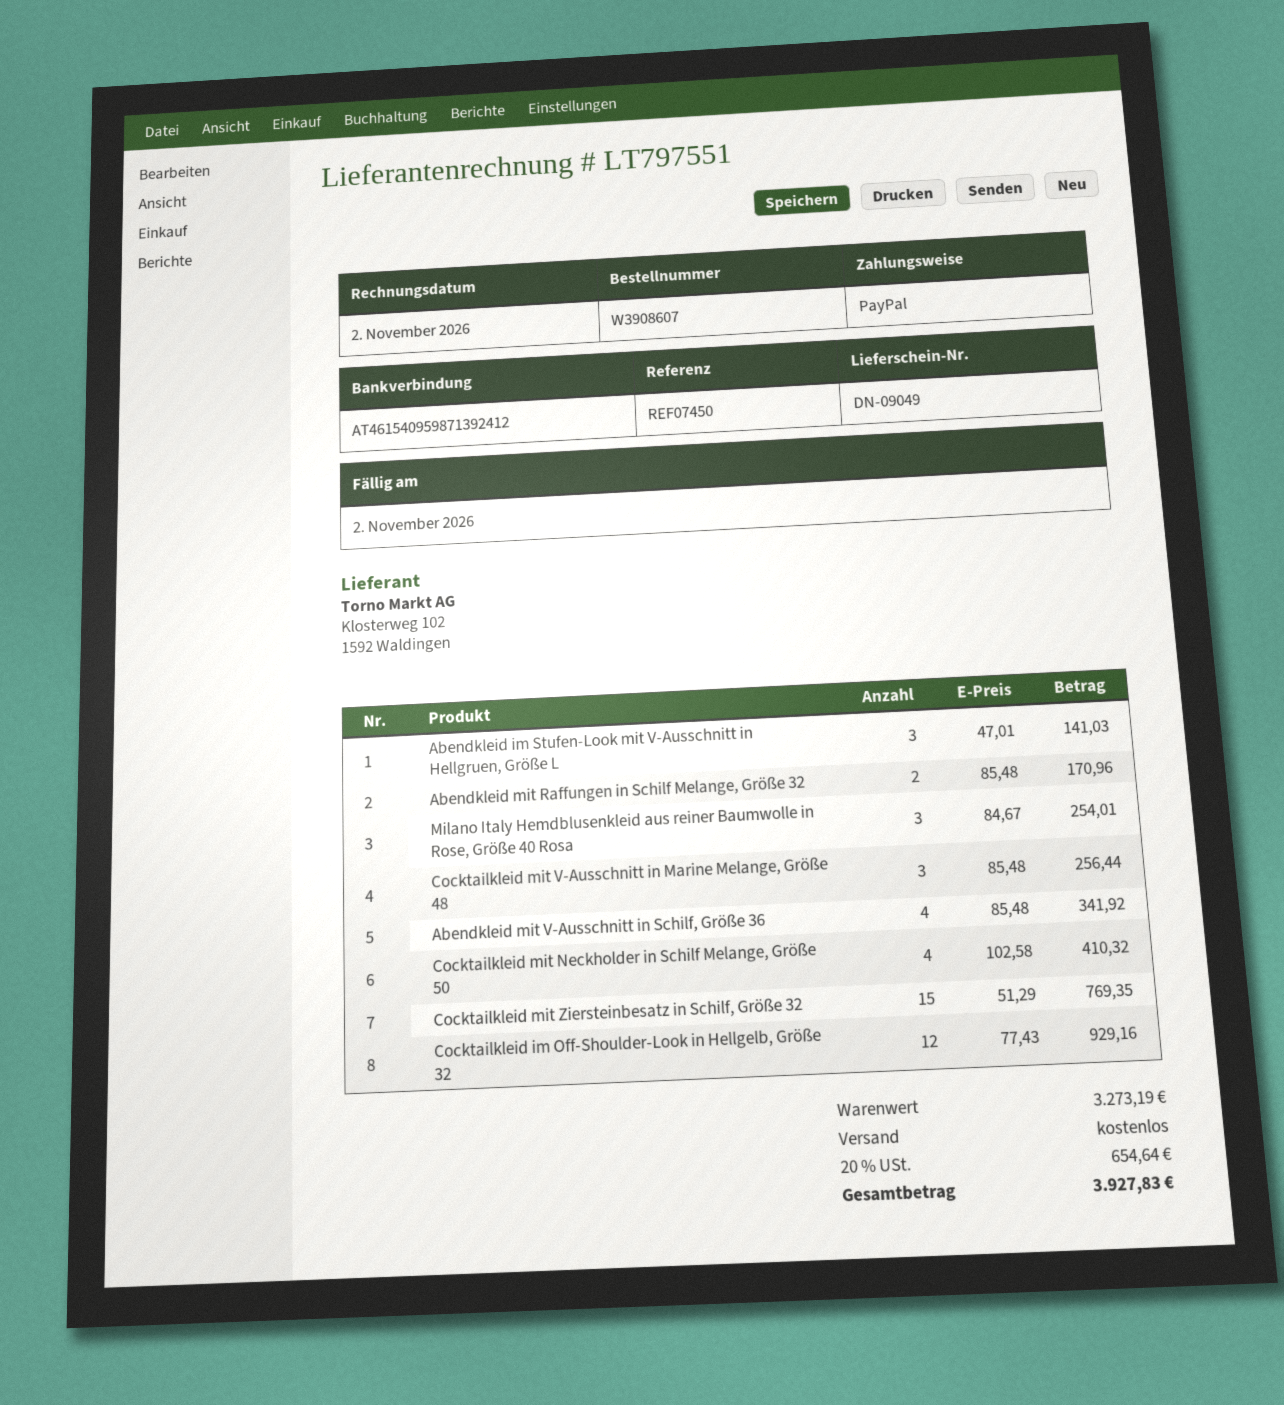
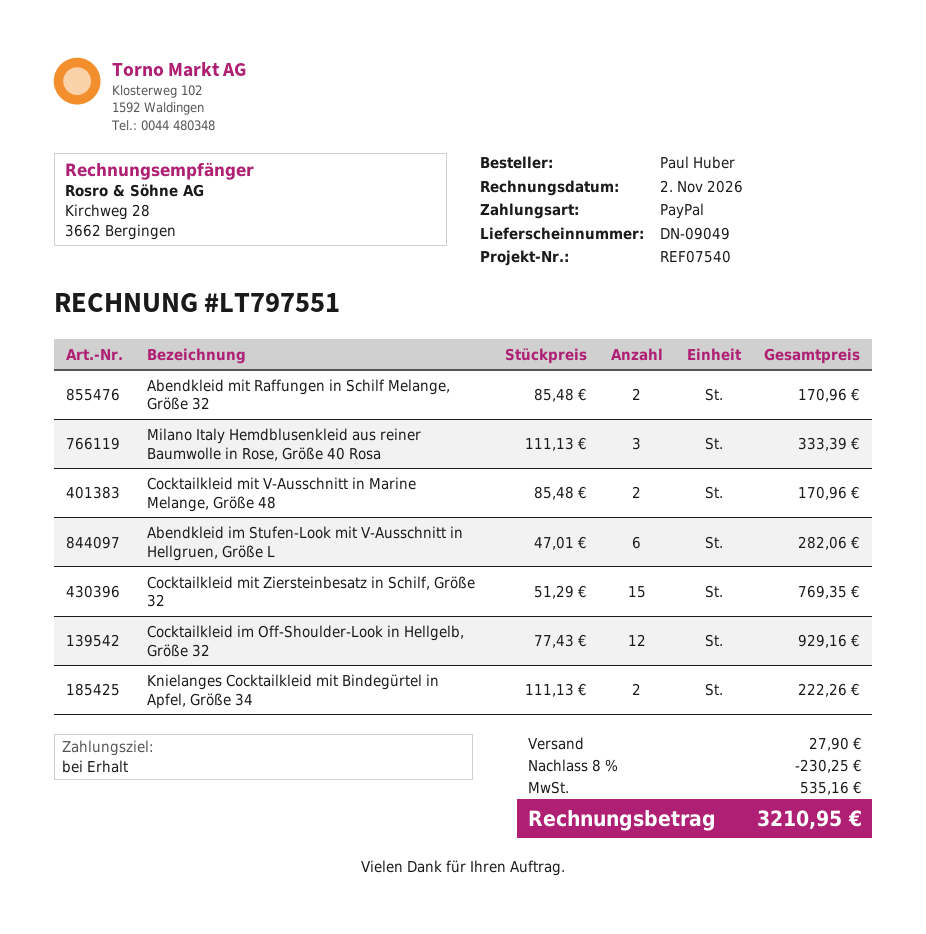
reference: REF07450 -> REF07540
Abendkleid im Stufen-Look mit V-Ausschnitt in Hellgruen, Größe L: 3 x 47.01 = 141.03 -> 6 x 47.01 = 282.06
Milano Italy Hemdblusenkleid aus reiner Baumwolle in Rose, Größe 40 Rosa: 3 x 84.67 = 254.01 -> 3 x 111.13 = 333.39
Cocktailkleid mit V-Ausschnitt in Marine Melange, Größe 48: 3 x 85.48 = 256.44 -> 2 x 85.48 = 170.96
Abendkleid mit V-Ausschnitt in Schilf, Größe 36: 4 x 85.48 = 341.92 -> none
Cocktailkleid mit Neckholder in Schilf Melange, Größe 50: 4 x 102.58 = 410.32 -> none
Knielanges Cocktailkleid mit Bindegürtel in Apfel, Größe 34: none -> 2 x 111.13 = 222.26
discount: none -> 8% = 230.25
shipping: 0.00 -> 27.90
tax: 654.64 -> 535.16
total: 3927.83 -> 3210.95

